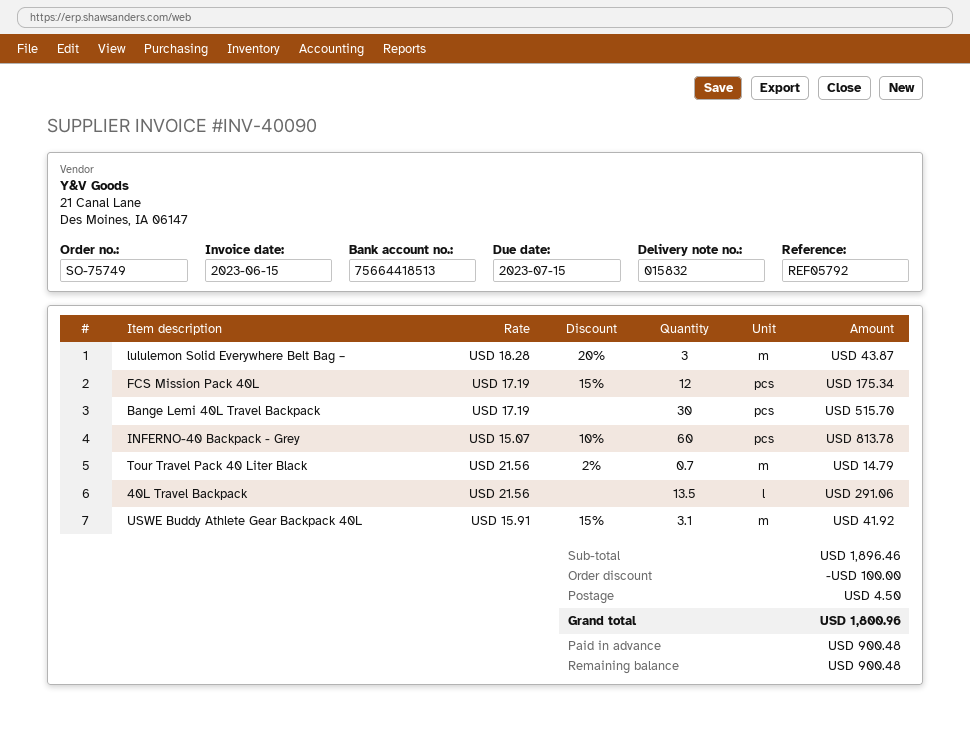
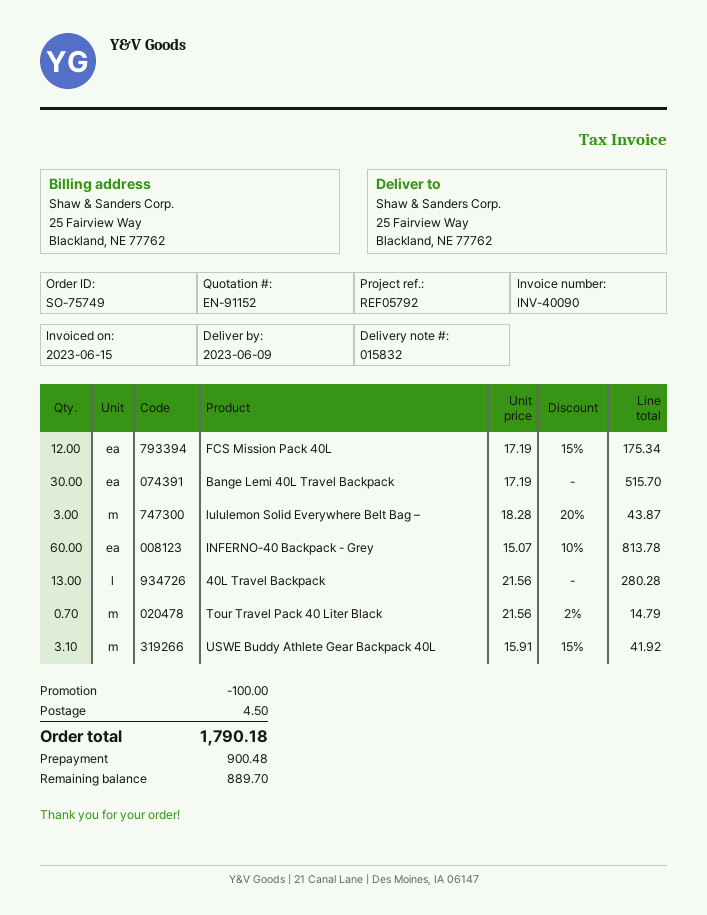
40L Travel Backpack: 13.5 x 21.56 = 291.06 -> 13 x 21.56 = 280.28
total: 1800.96 -> 1790.18
balance: 900.48 -> 889.70

